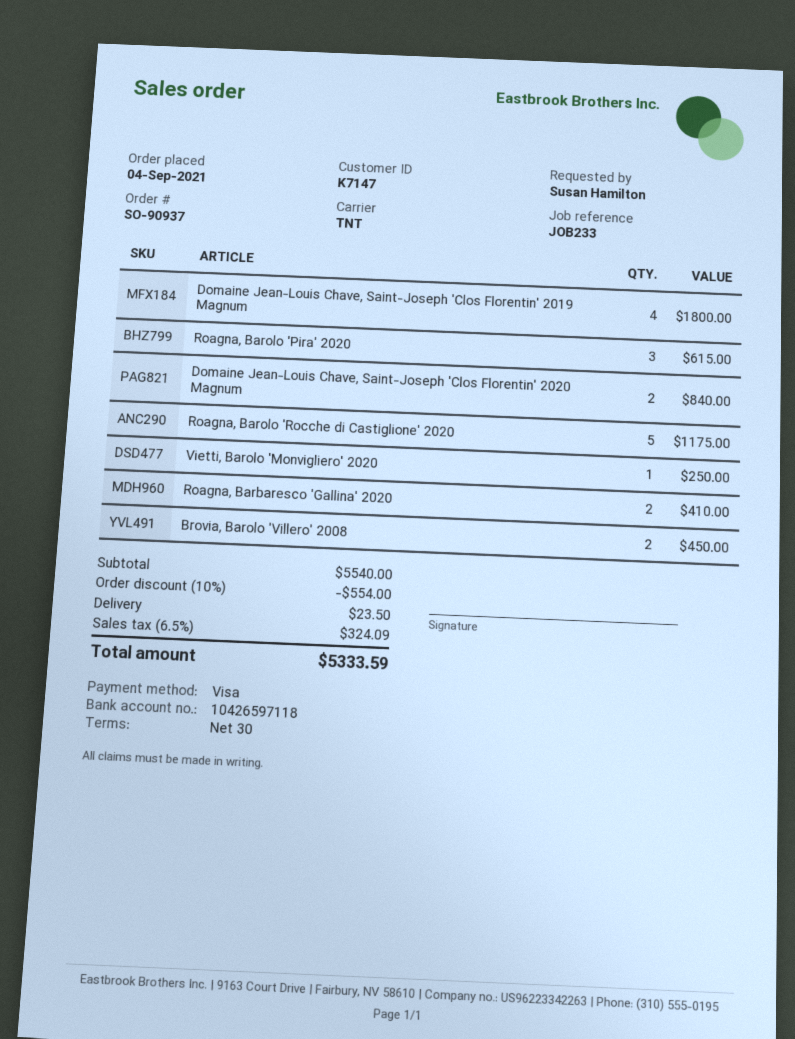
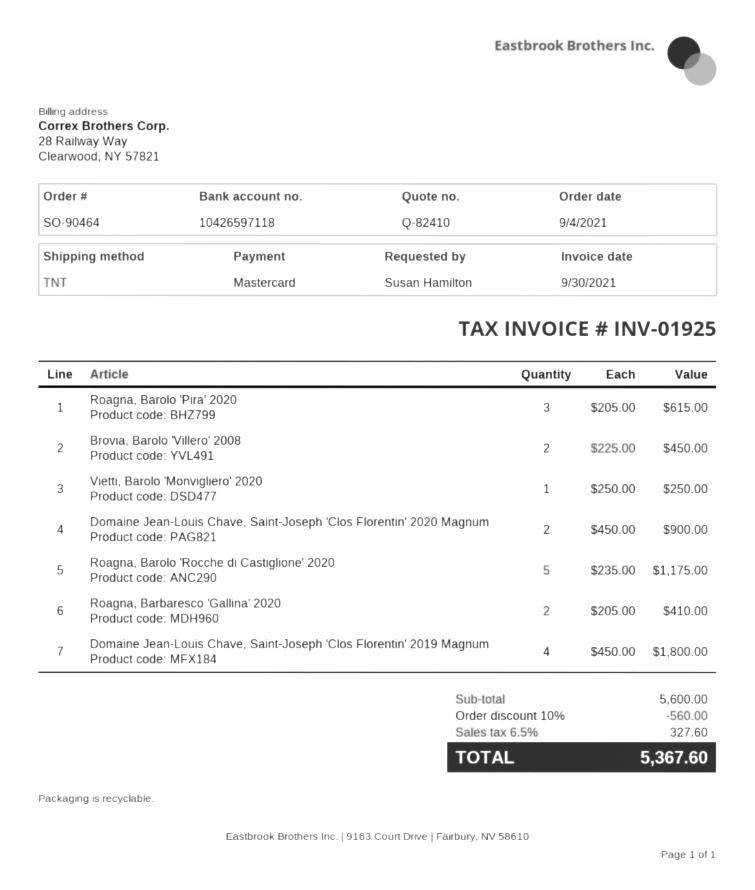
order number: SO-90937 -> SO-90464
payment method: Visa -> Mastercard
Domaine Jean-Louis Chave, Saint-Joseph 'Clos Florentin' 2020 Magnum: 2 for 840.00 -> 2 for 900.00
subtotal: 5540.00 -> 5600.00
discount: 10% = 554.00 -> 10% = 560.00
shipping: 23.50 -> none
tax: 6.5% = 324.09 -> 6.5% = 327.60
total: 5333.59 -> 5367.60

